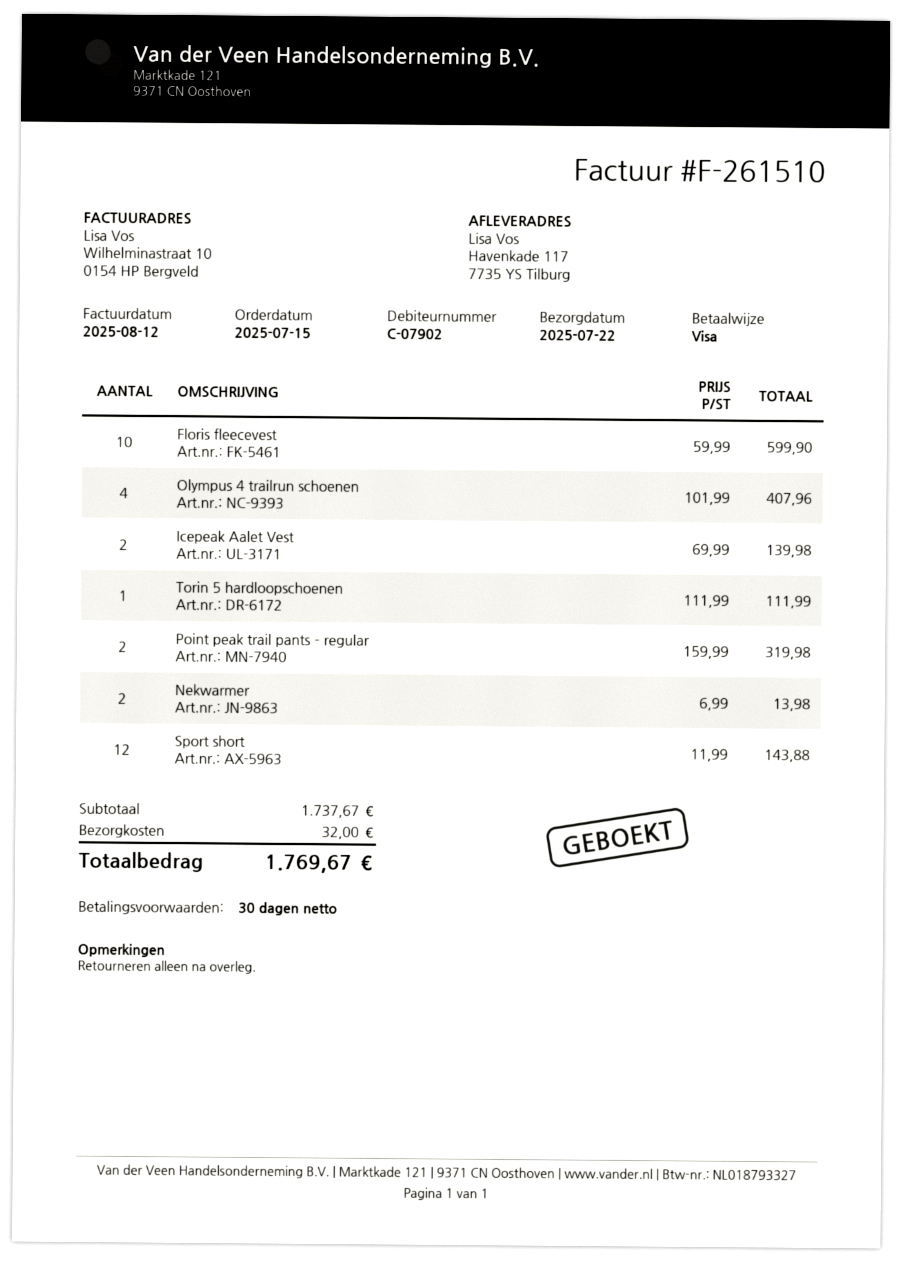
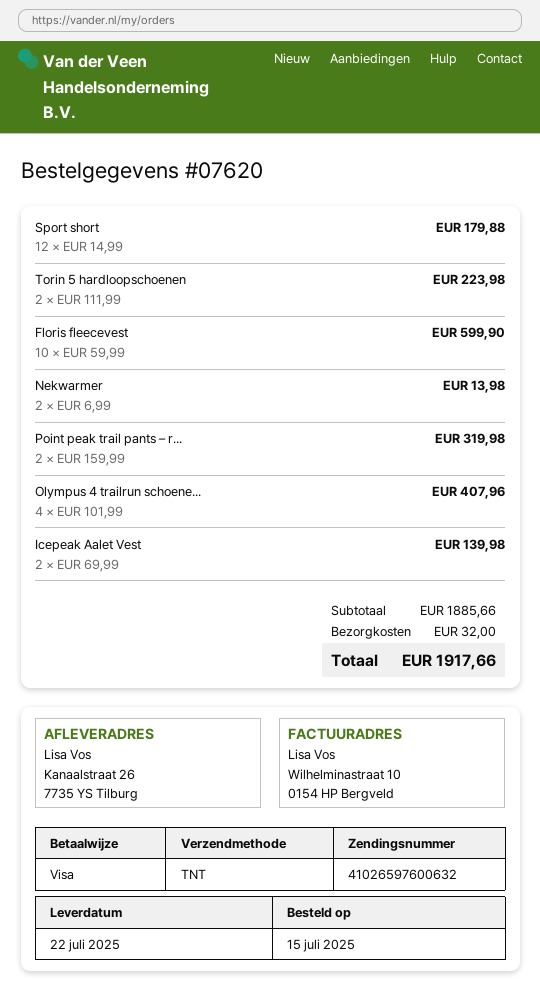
ship to: Havenkade 117, 7735 YS Tilburg -> Kanaalstraat 26, 7735 YS Tilburg
Torin 5 hardloopschoenen: 1 x 111.99 = 111.99 -> 2 x 111.99 = 223.98
Sport short: 12 x 11.99 = 143.88 -> 12 x 14.99 = 179.88
subtotal: 1737.67 -> 1885.66
total: 1769.67 -> 1917.66

